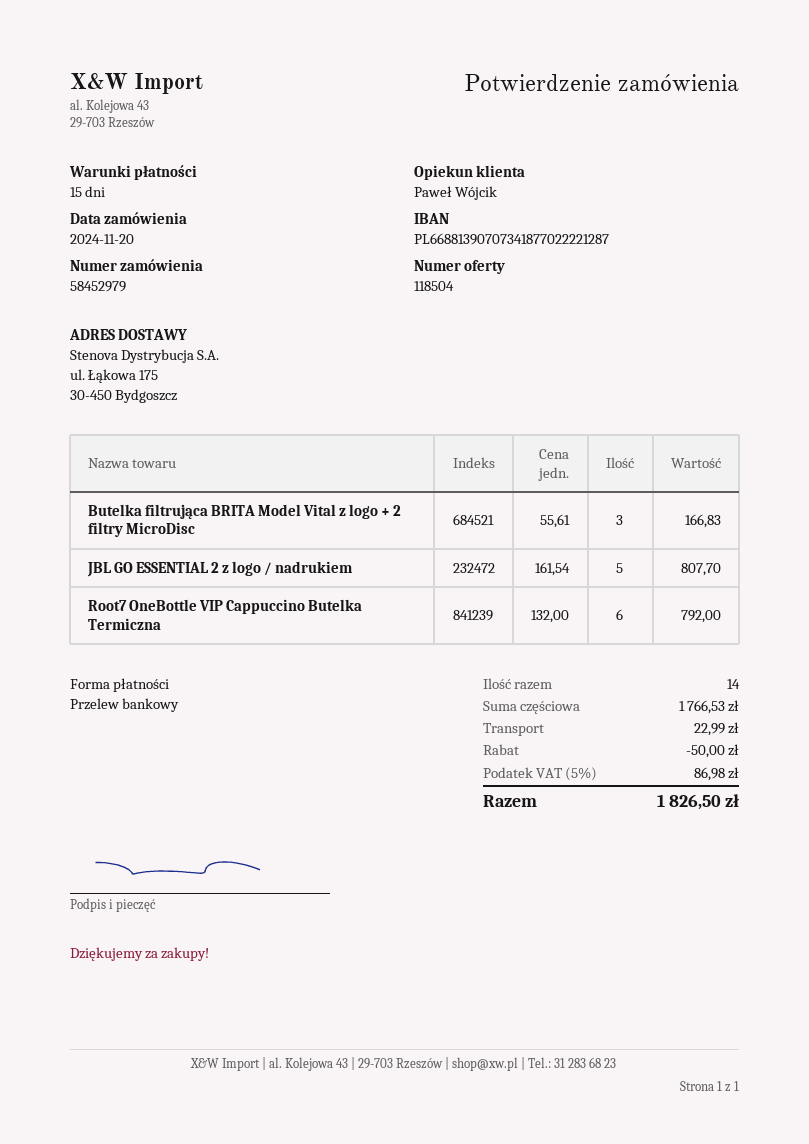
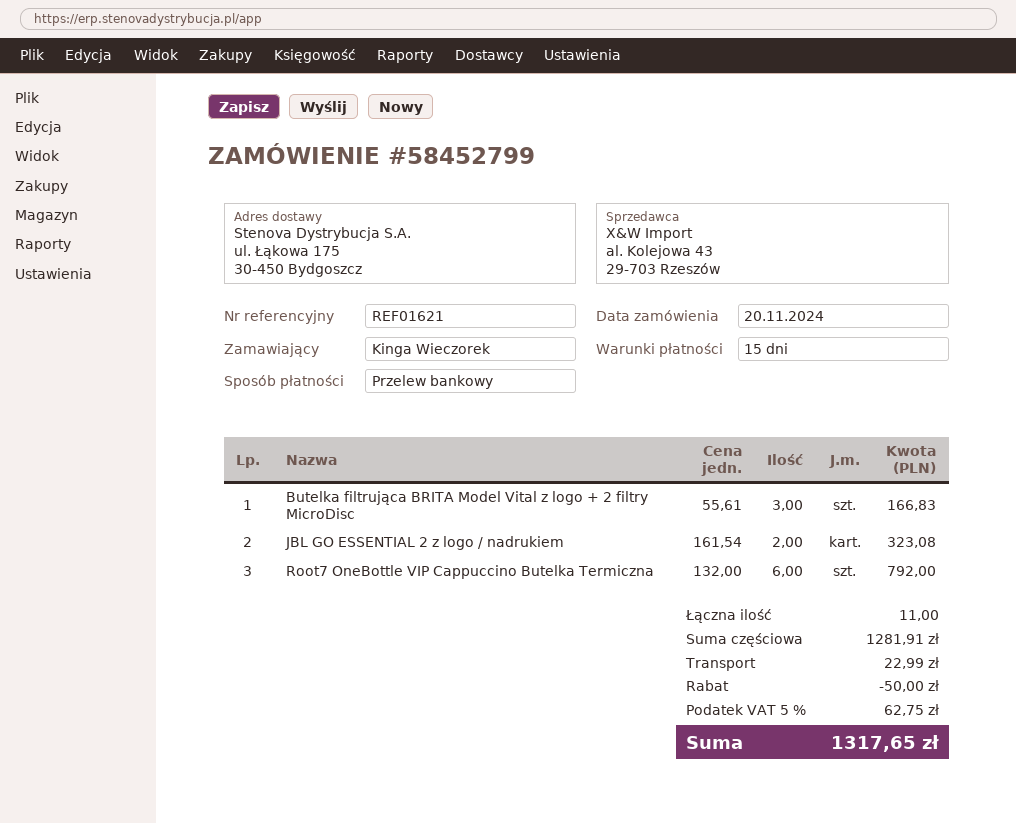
order number: 58452979 -> 58452799
JBL GO ESSENTIAL 2 z logo / nadrukiem: 5 x 161.54 = 807.70 -> 2 x 161.54 = 323.08
total quantity: 14 -> 11
subtotal: 1766.53 -> 1281.91
tax: 5% = 86.98 -> 5% = 62.75
total: 1826.50 -> 1317.65

